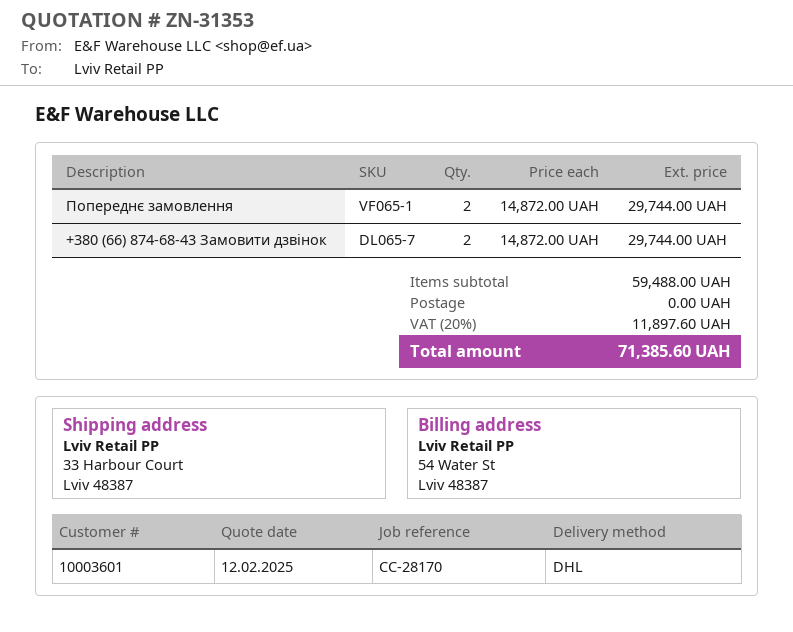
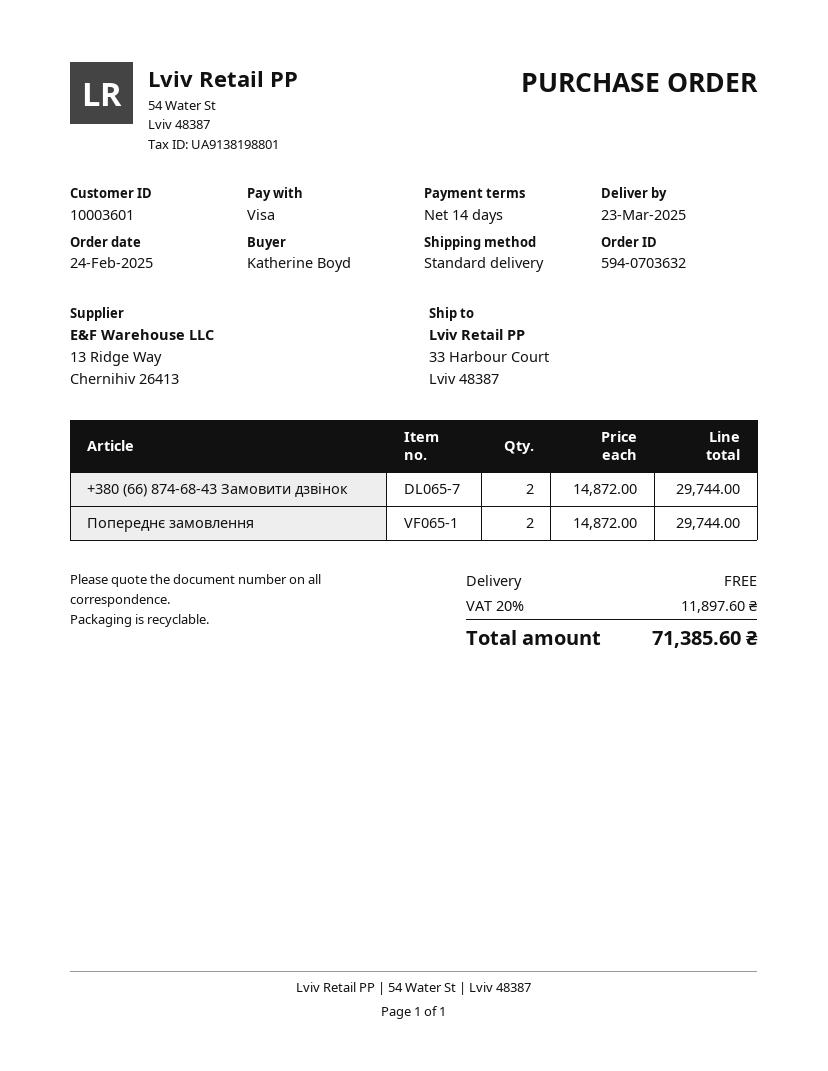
shipping method: DHL -> standard

